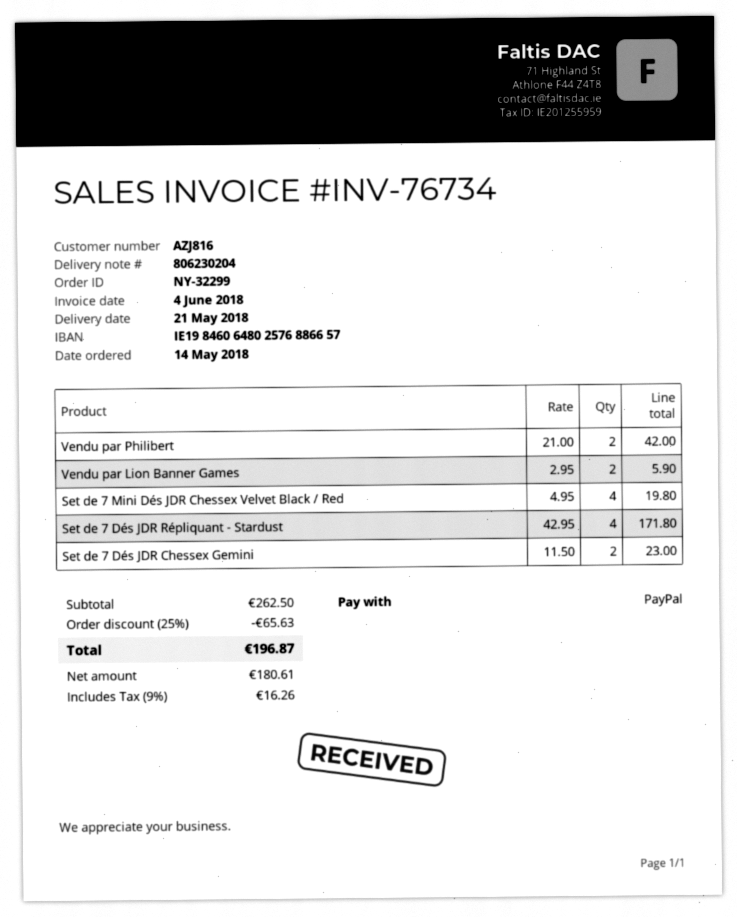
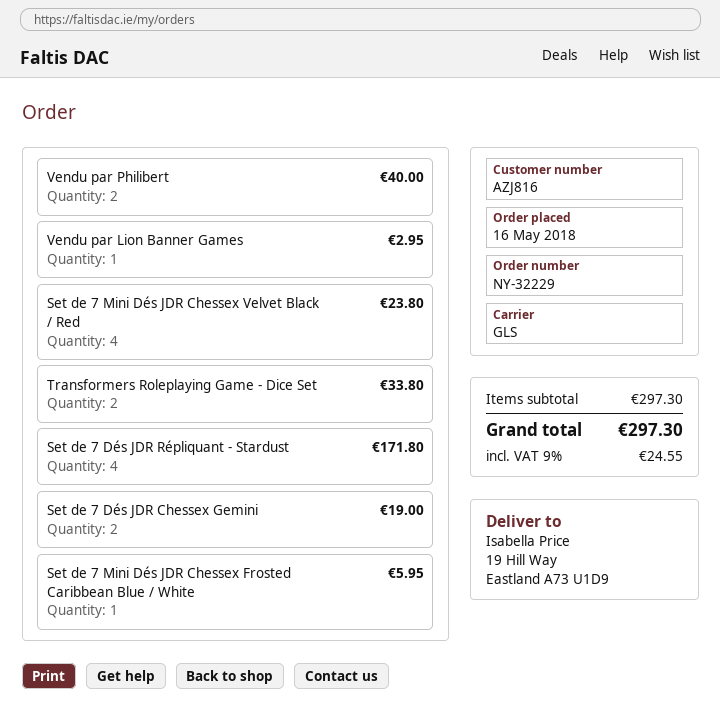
order number: NY-32299 -> NY-32229
order date: 2018-05-14 -> 2018-05-16
Vendu par Philibert: 2 for 42.00 -> 2 for 40.00
Vendu par Lion Banner Games: 2 for 5.90 -> 1 for 2.95
Set de 7 Mini Dés JDR Chessex Velvet Black / Red: 4 for 19.80 -> 4 for 23.80
Set de 7 Dés JDR Chessex Gemini: 2 for 23.00 -> 2 for 19.00
Transformers Roleplaying Game - Dice Set: none -> 2 for 33.80
Set de 7 Mini Dés JDR Chessex Frosted Caribbean Blue / White: none -> 1 for 5.95
subtotal: 262.50 -> 297.30
discount: 25% = 65.63 -> none
tax: 9% = 16.26 -> 9% = 24.55
total: 196.87 -> 297.30

